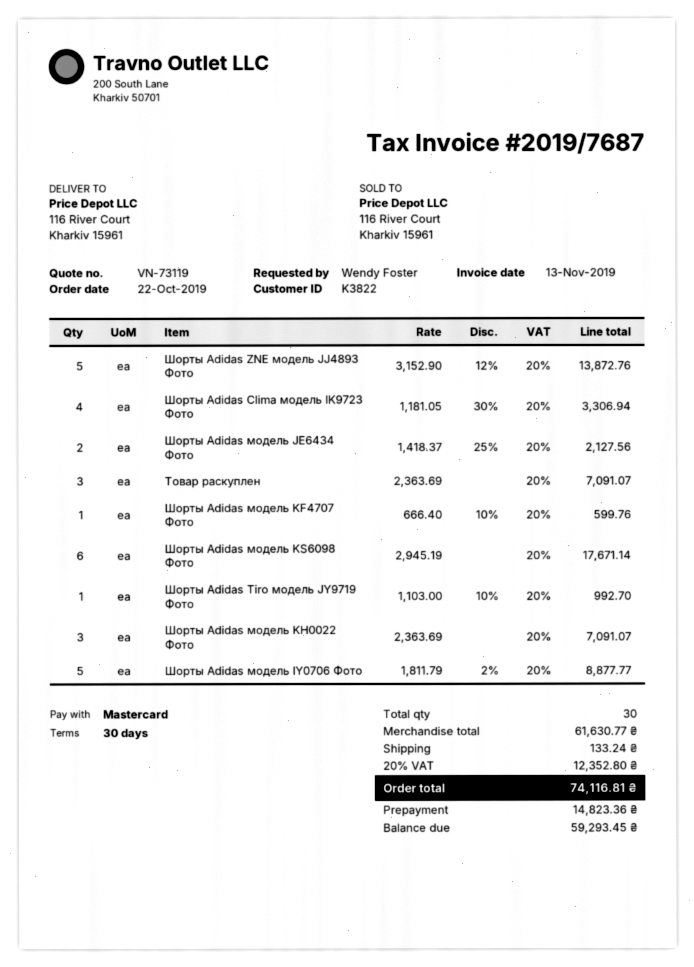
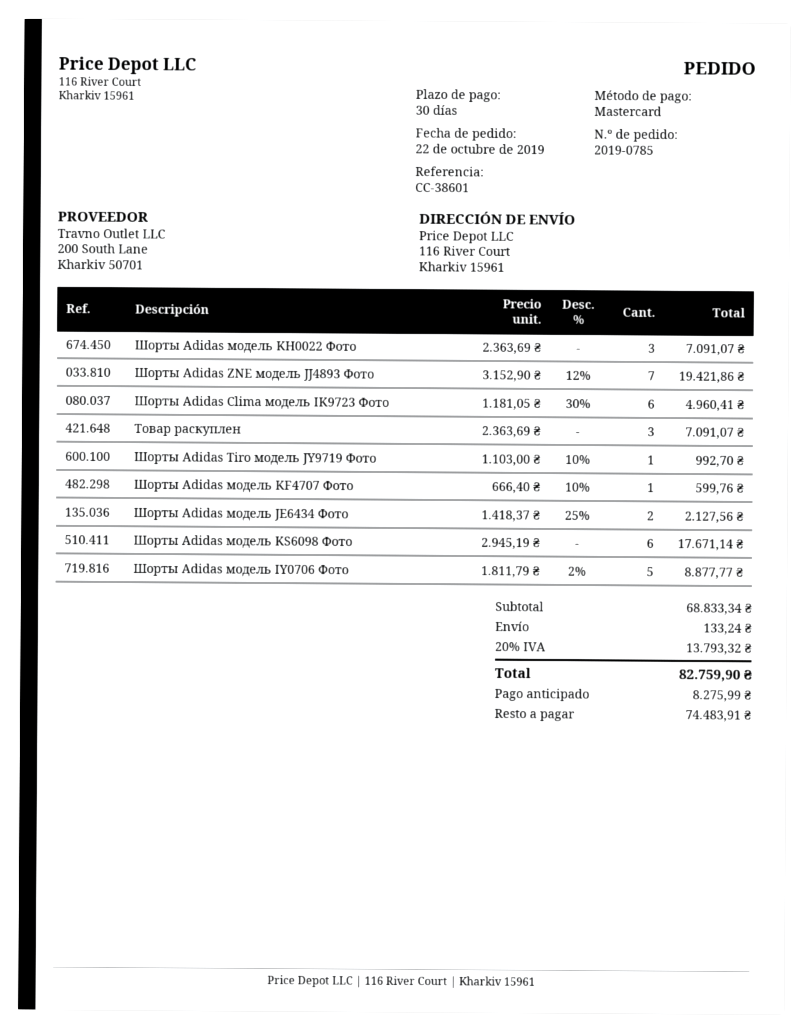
Шорты Adidas ZNE модель JJ4893 Фото: 5 x 3152.90 - 12% = 13872.76 -> 7 x 3152.90 - 12% = 19421.86
Шорты Adidas Clima модель IK9723 Фото: 4 x 1181.05 - 30% = 3306.94 -> 6 x 1181.05 - 30% = 4960.41
subtotal: 61630.77 -> 68833.34
tax: 20% = 12352.80 -> 20% = 13793.32
total: 74116.81 -> 82759.90
deposit: 14823.36 -> 8275.99
balance: 59293.45 -> 74483.91

